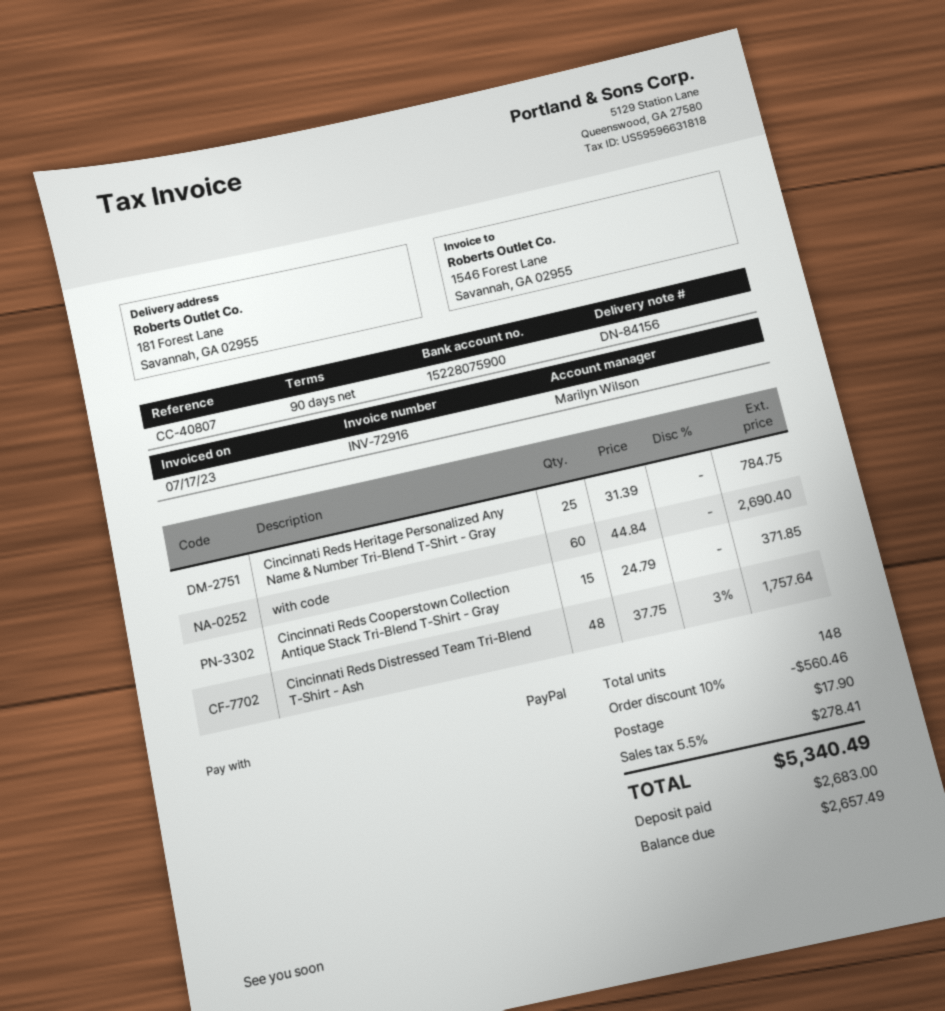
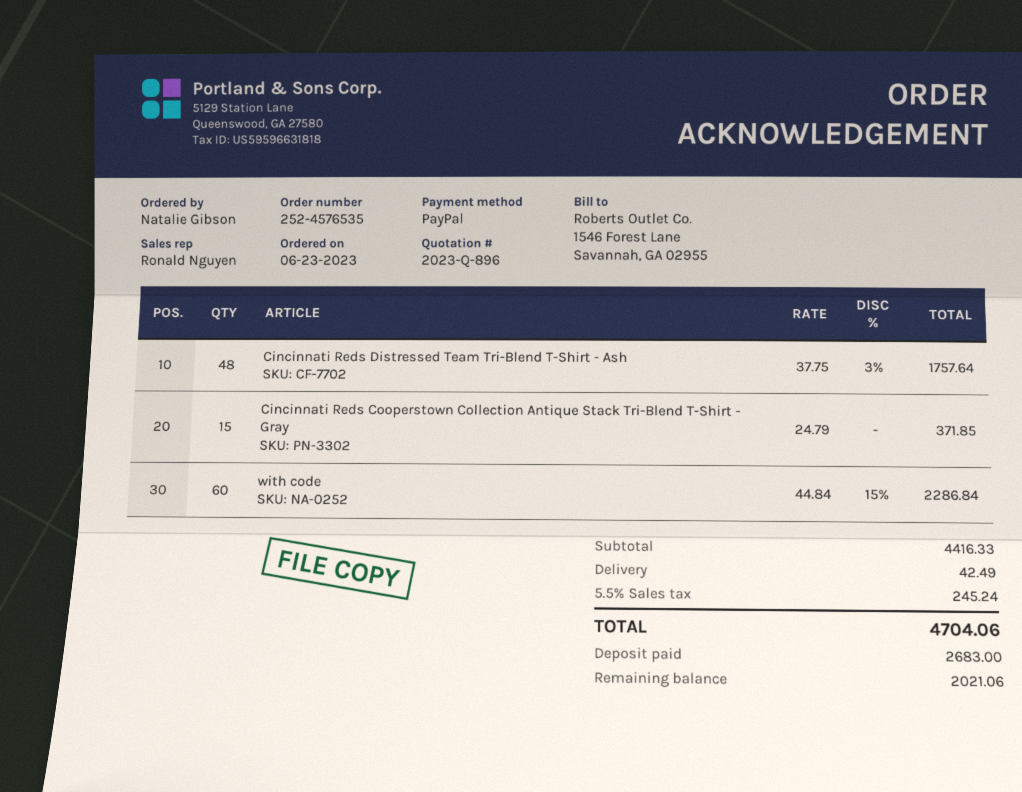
sales rep: Marilyn Wilson -> Ronald Nguyen
Cincinnati Reds Heritage Personalized Any Name & Number Tri-Blend T-Shirt - Gray: 25 x 31.39 = 784.75 -> none
with code: 60 x 44.84 = 2690.40 -> 60 x 44.84 - 15% = 2286.84
discount: 10% = 560.46 -> none
shipping: 17.90 -> 42.49
tax: 5.5% = 278.41 -> 5.5% = 245.24
total: 5340.49 -> 4704.06
balance: 2657.49 -> 2021.06

